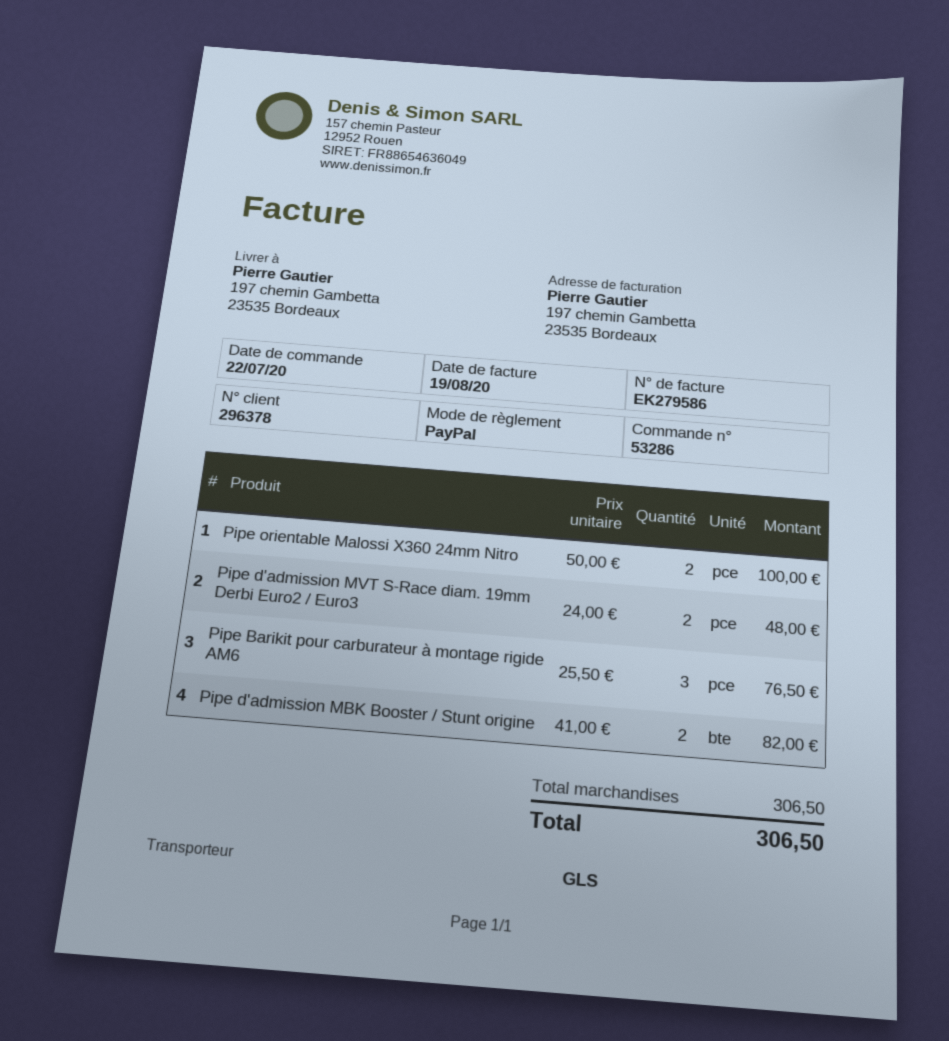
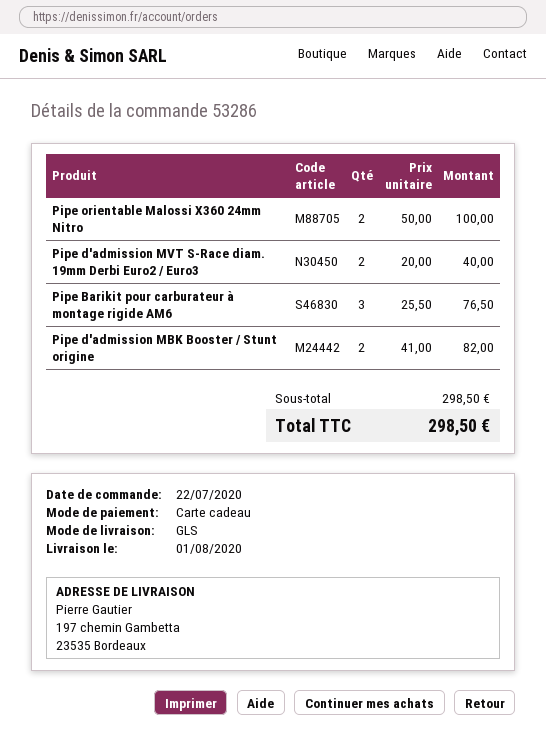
payment method: PayPal -> gift card
Pipe d'admission MVT S-Race diam. 19mm Derbi Euro2 / Euro3: 2 x 24.00 = 48.00 -> 2 x 20.00 = 40.00
subtotal: 306.50 -> 298.50
total: 306.50 -> 298.50

